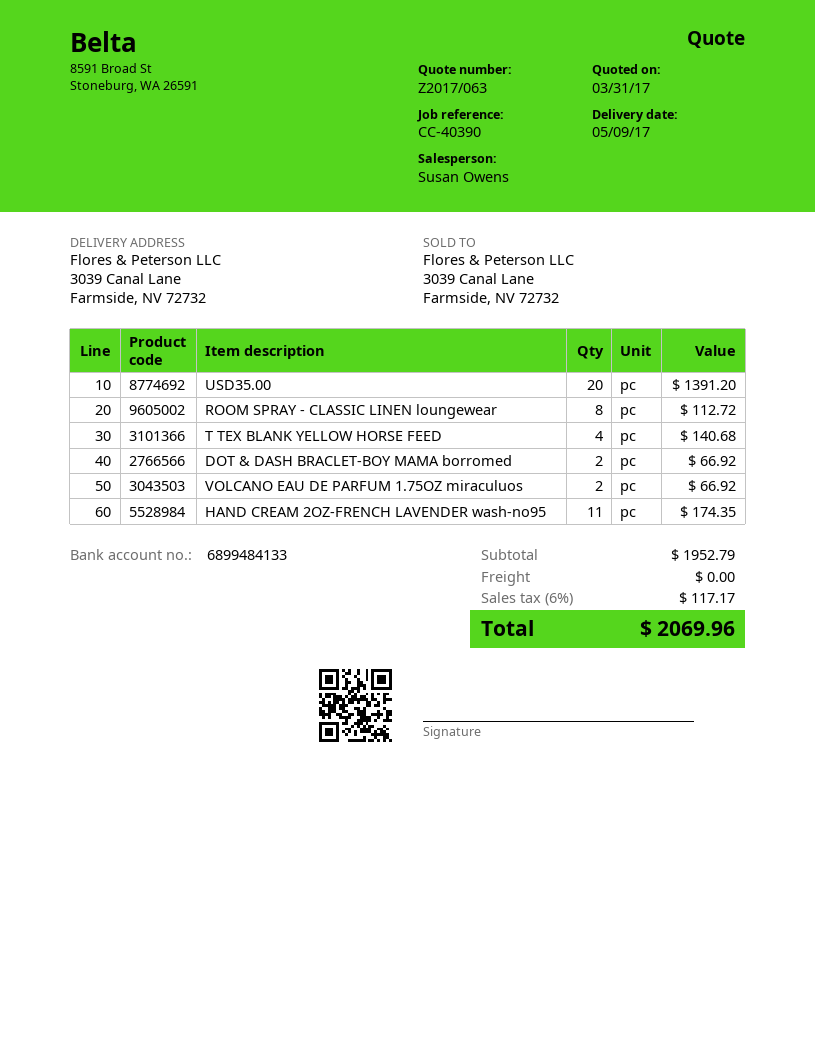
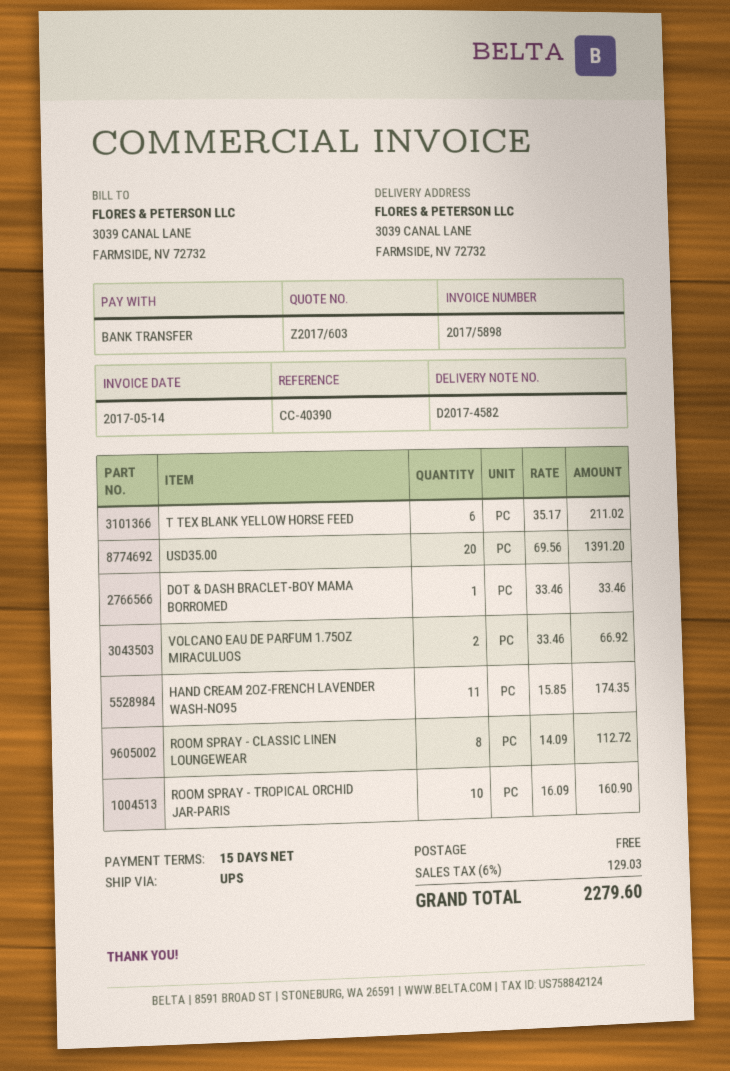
quote number: Z2017/063 -> Z2017/603
T TEX BLANK YELLOW HORSE FEED: 4 for 140.68 -> 6 for 211.02
DOT & DASH BRACLET-BOY MAMA borromed: 2 for 66.92 -> 1 for 33.46
ROOM SPRAY - TROPICAL ORCHID JAR-PARIS: none -> 10 for 160.90
tax: 6% = 117.17 -> 6% = 129.03
total: 2069.96 -> 2279.60

